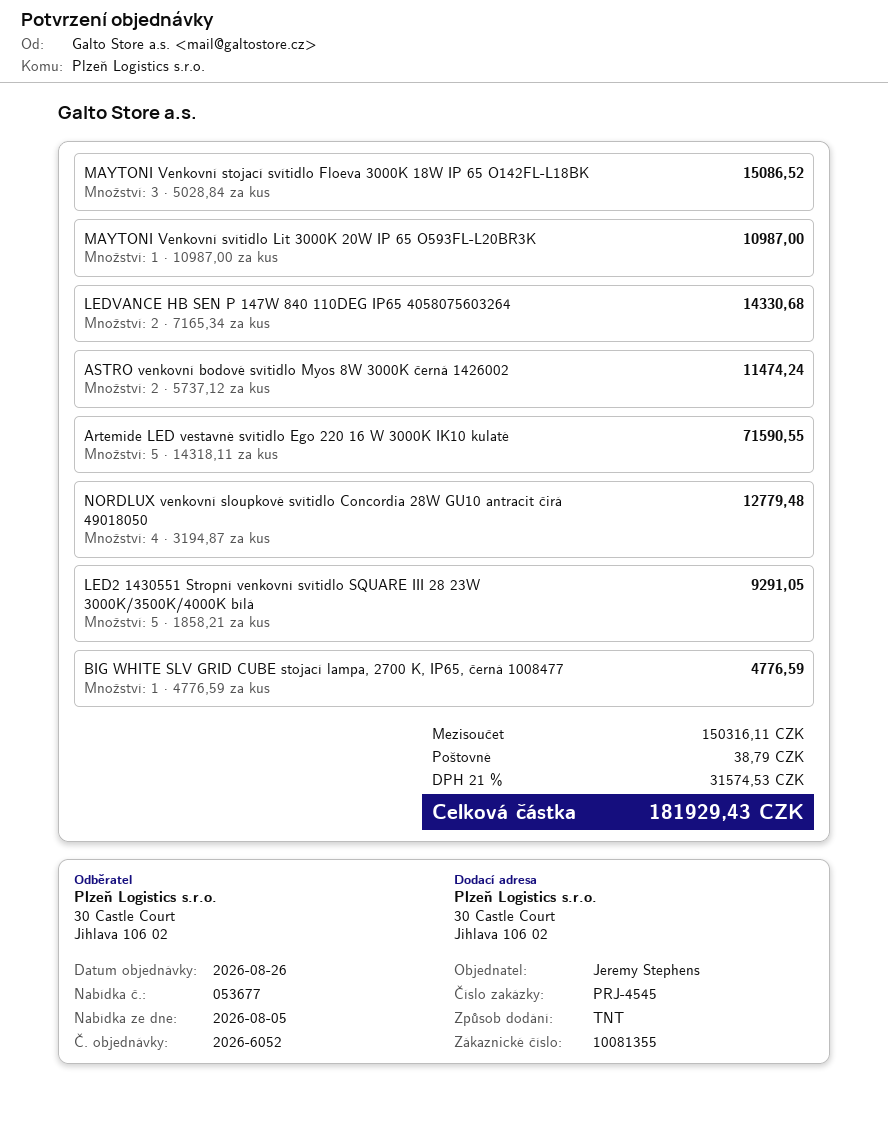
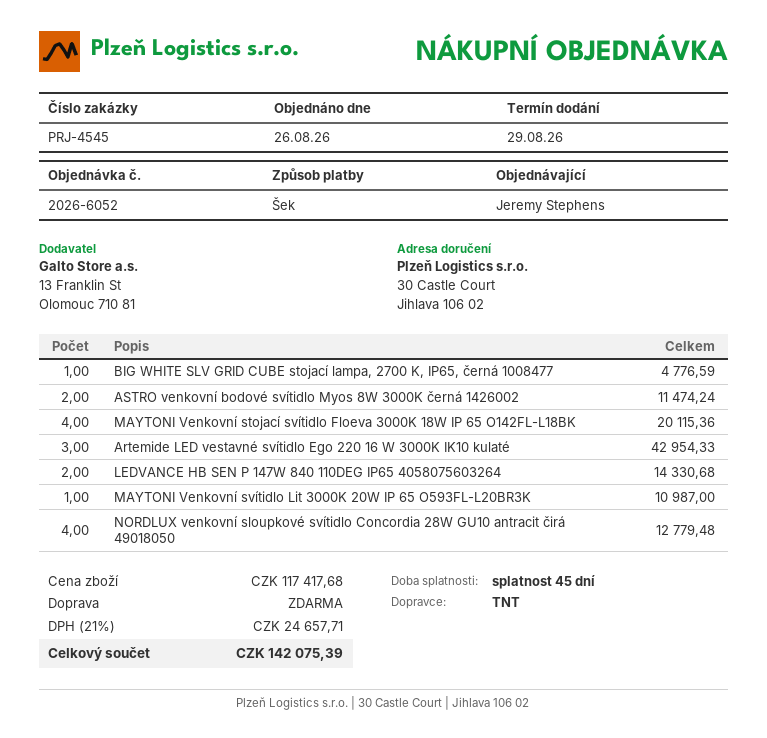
MAYTONI Venkovní stojací svítidlo Floeva 3000K 18W IP 65 O142FL-L18BK: 3 for 15086.52 -> 4 for 20115.36
Artemide LED vestavné svítidlo Ego 220 16 W 3000K IK10 kulaté: 5 for 71590.55 -> 3 for 42954.33
LED2 1430551 Stropní venkovní svítidlo SQUARE III 28 23W 3000K/3500K/4000K bílá: 5 for 9291.05 -> none
subtotal: 150316.11 -> 117417.68
shipping: 38.79 -> 0.00
tax: 21% = 31574.53 -> 21% = 24657.71
total: 181929.43 -> 142075.39

